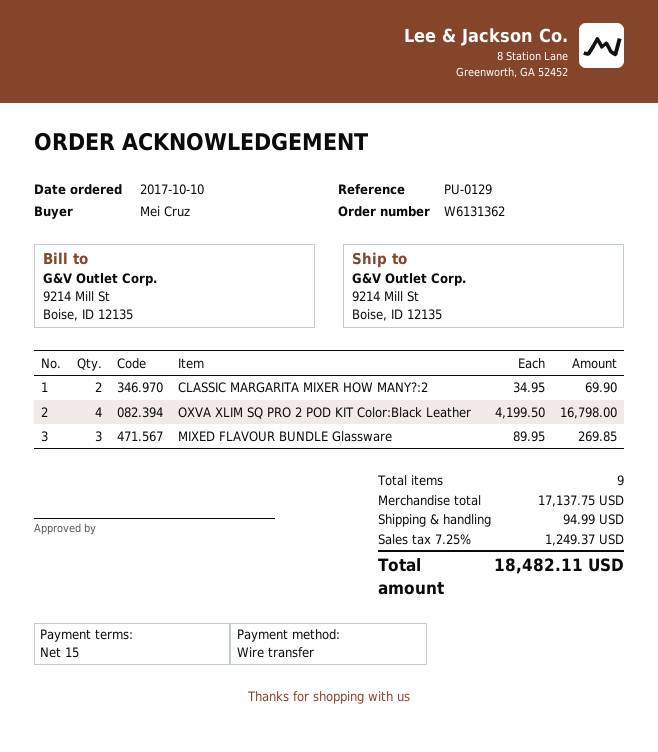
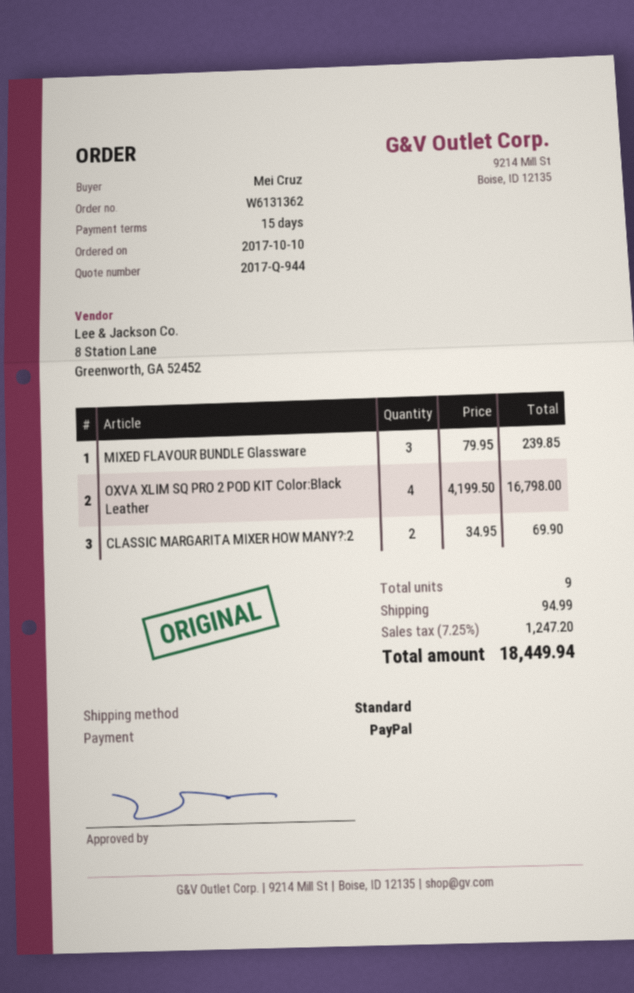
payment method: bank transfer -> PayPal
MIXED FLAVOUR BUNDLE Glassware: 3 x 89.95 = 269.85 -> 3 x 79.95 = 239.85
tax: 7.25% = 1249.37 -> 7.25% = 1247.20
total: 18482.11 -> 18449.94

